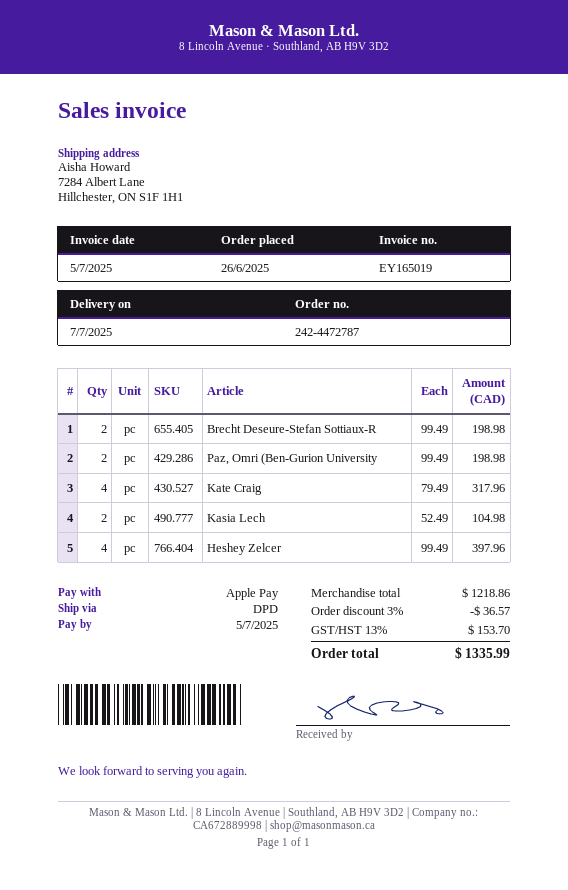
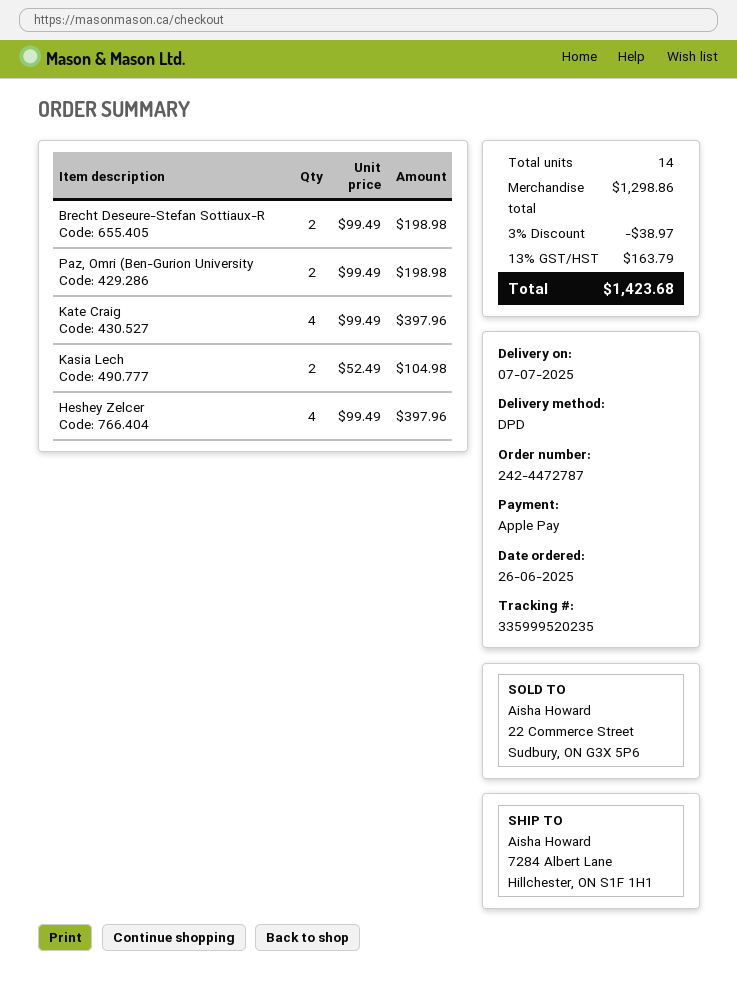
Kate Craig: 4 x 79.49 = 317.96 -> 4 x 99.49 = 397.96
subtotal: 1218.86 -> 1298.86
discount: 3% = 36.57 -> 3% = 38.97
tax: 13% = 153.70 -> 13% = 163.79
total: 1335.99 -> 1423.68

